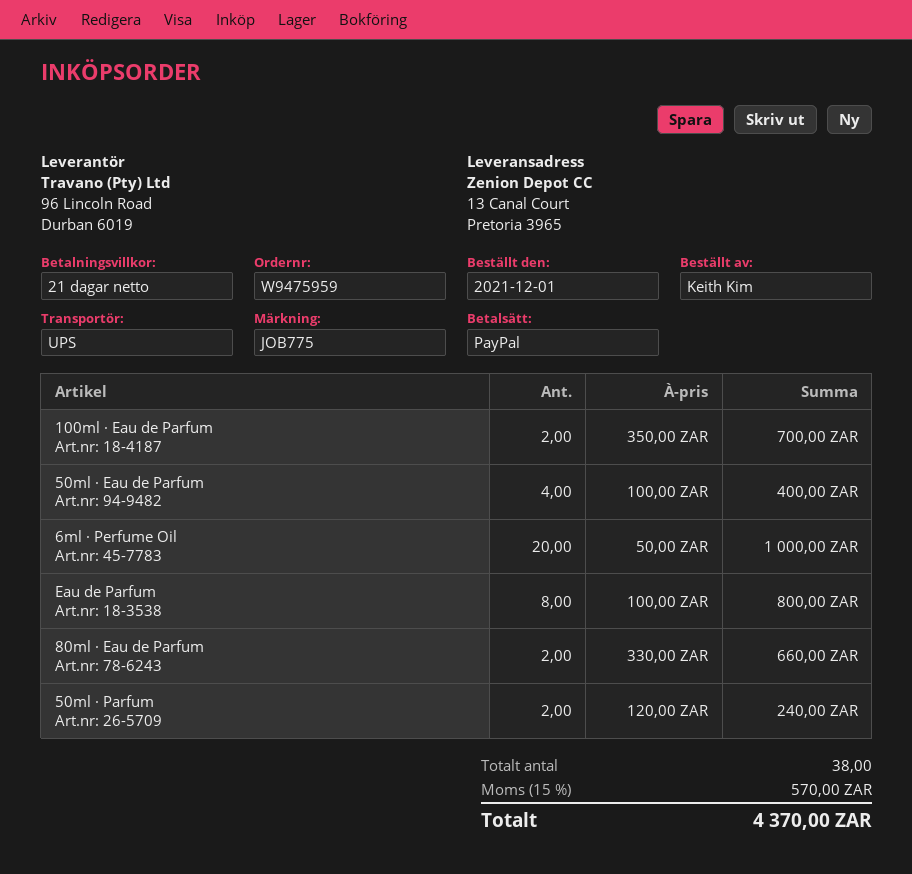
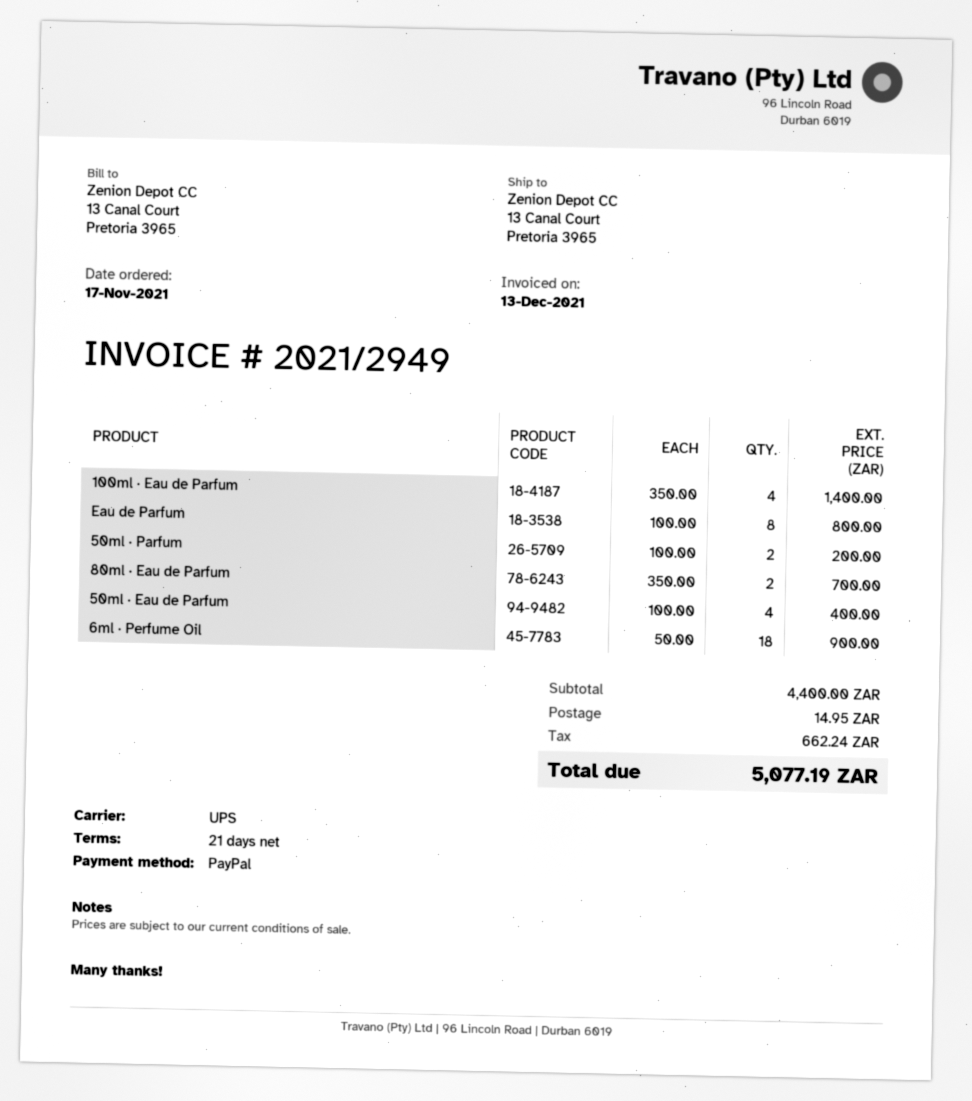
order date: 2021-12-01 -> 2021-11-17
100ml · Eau de Parfum: 2 x 350.00 = 700.00 -> 4 x 350.00 = 1400.00
6ml · Perfume Oil: 20 x 50.00 = 1000.00 -> 18 x 50.00 = 900.00
80ml · Eau de Parfum: 2 x 330.00 = 660.00 -> 2 x 350.00 = 700.00
50ml · Parfum: 2 x 120.00 = 240.00 -> 2 x 100.00 = 200.00
shipping: none -> 14.95
tax: 570.00 -> 662.24
total: 4370.00 -> 5077.19

